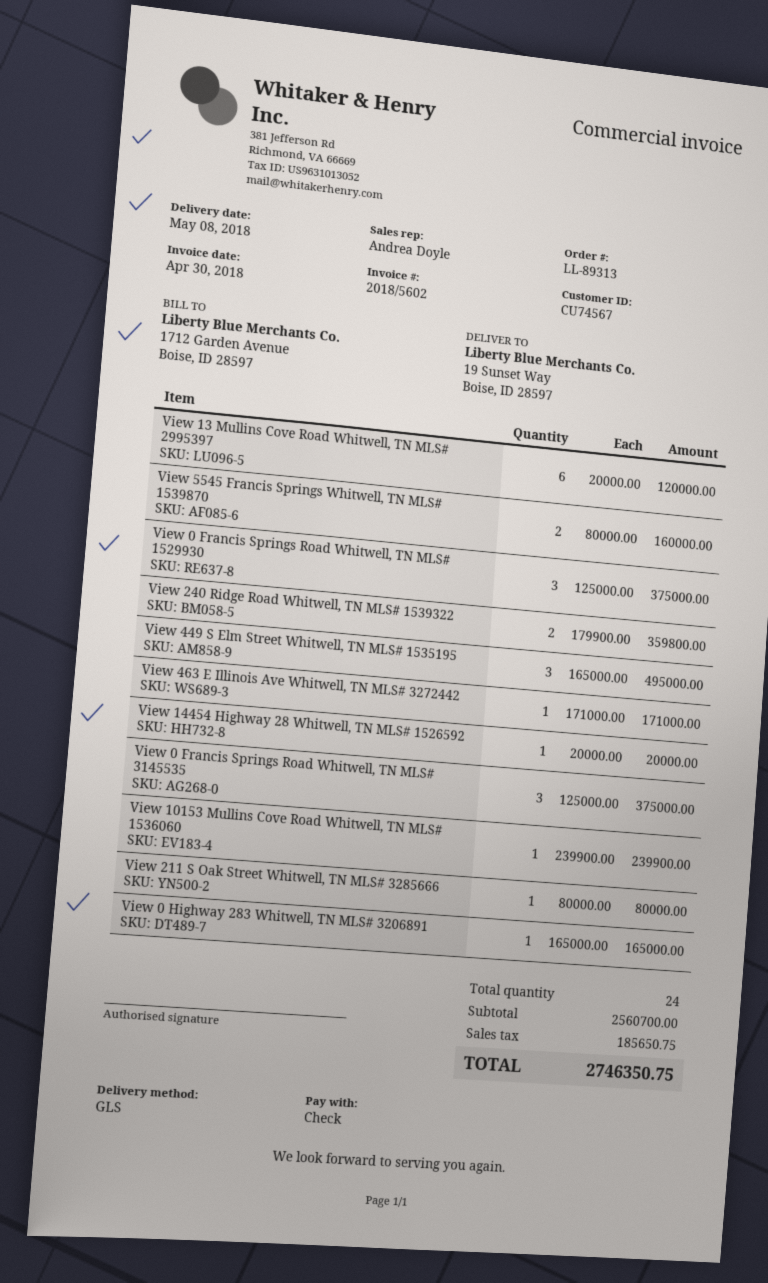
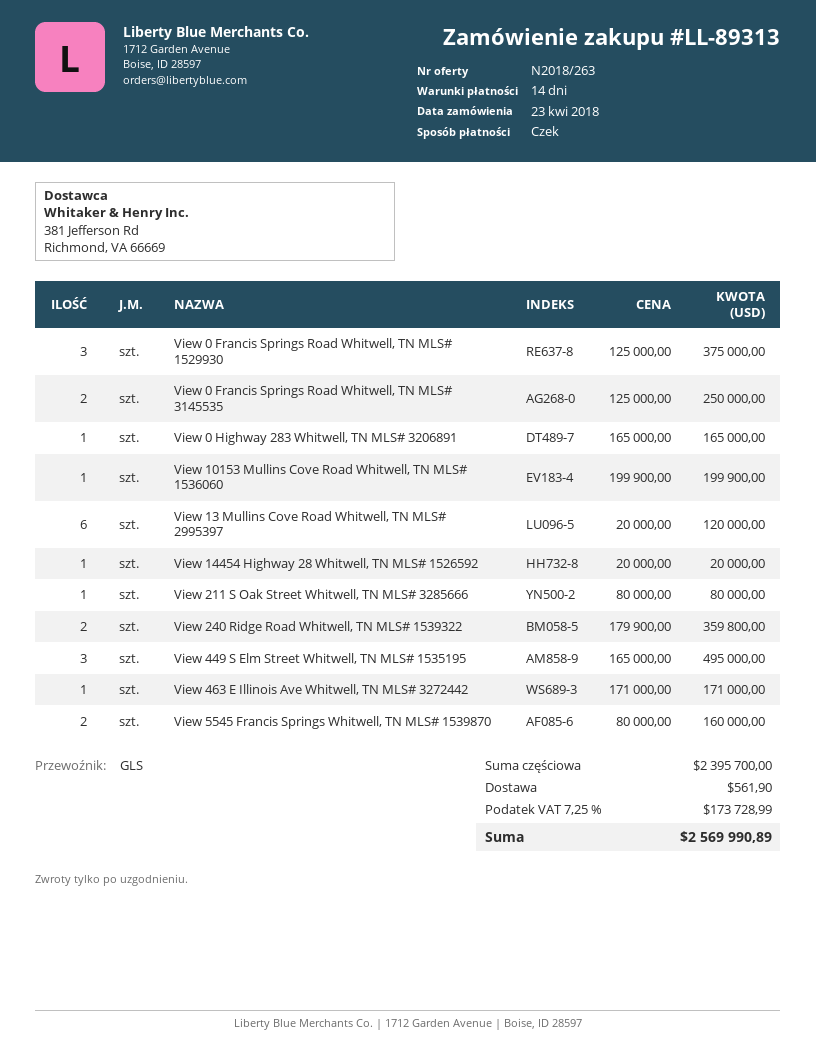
View 0 Francis Springs Road Whitwell, TN MLS# 3145535: 3 x 125000.00 = 375000.00 -> 2 x 125000.00 = 250000.00
View 10153 Mullins Cove Road Whitwell, TN MLS# 1536060: 1 x 239900.00 = 239900.00 -> 1 x 199900.00 = 199900.00
subtotal: 2560700.00 -> 2395700.00
shipping: none -> 561.90
tax: 185650.75 -> 173728.99
total: 2746350.75 -> 2569990.89

